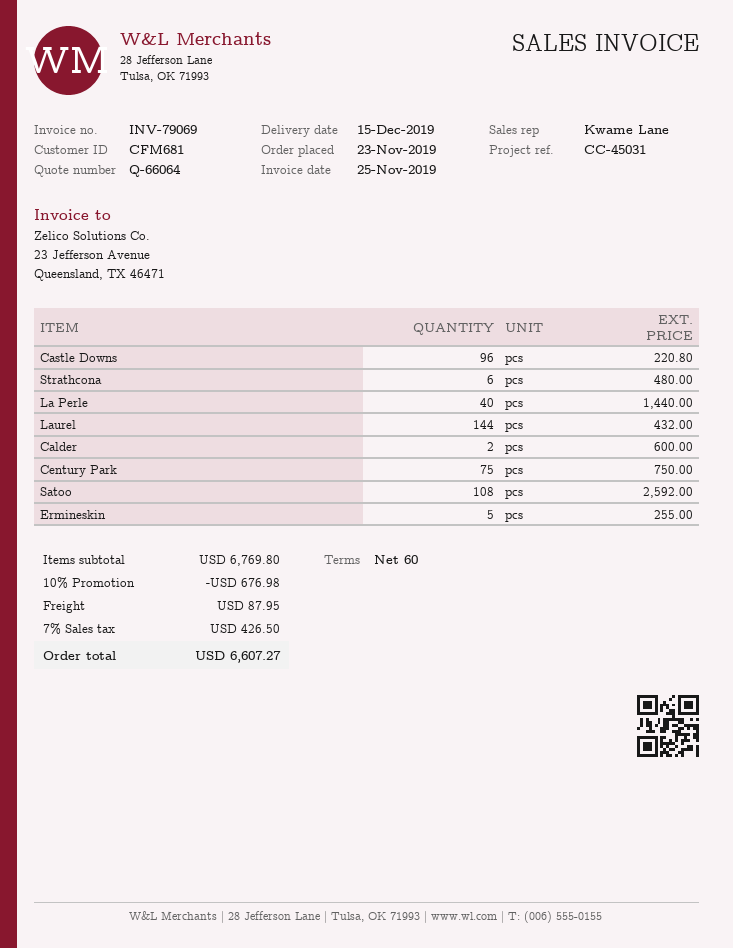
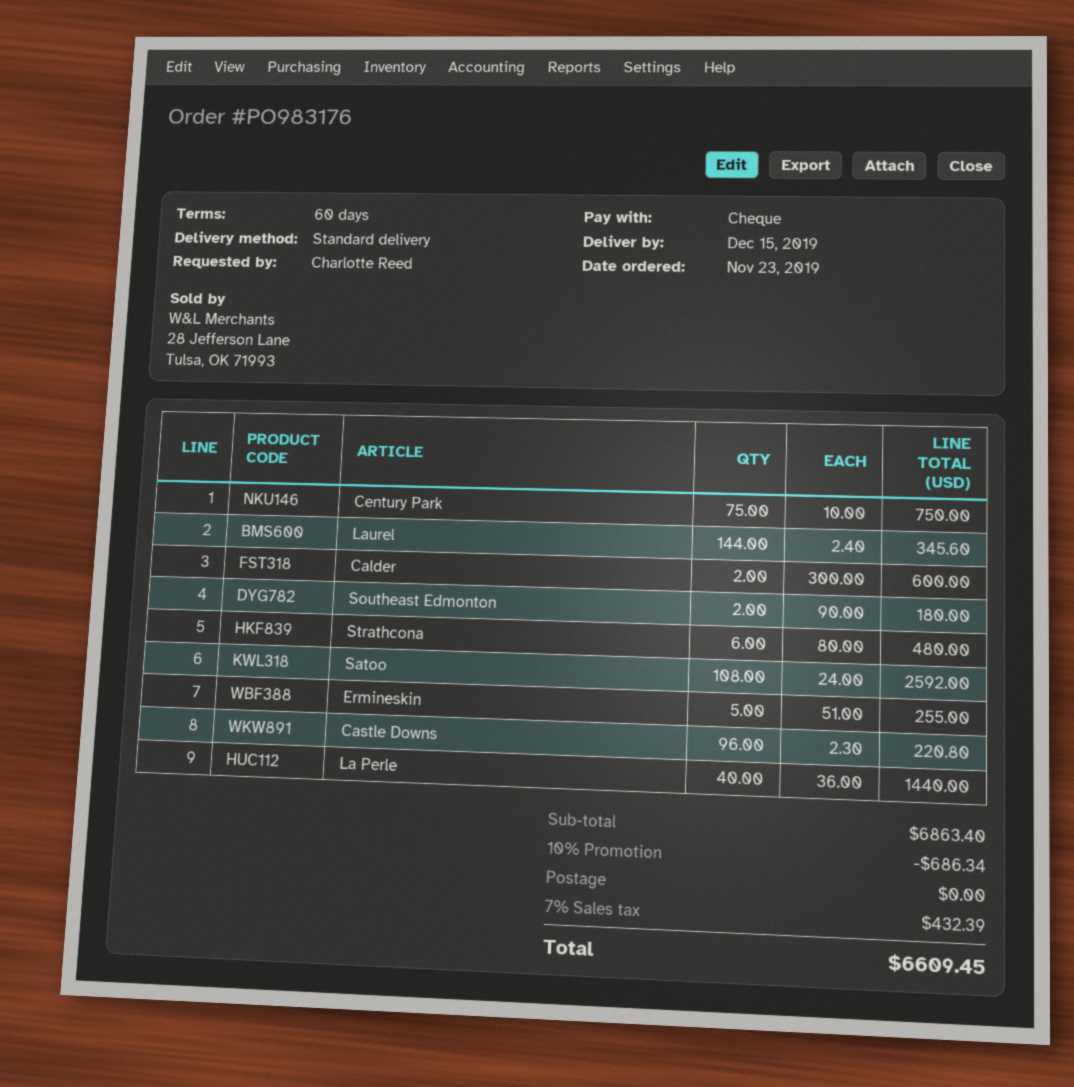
Laurel: 144 for 432.00 -> 144 for 345.60
Southeast Edmonton: none -> 2 for 180.00
subtotal: 6769.80 -> 6863.40
discount: 10% = 676.98 -> 10% = 686.34
shipping: 87.95 -> 0.00
tax: 7% = 426.50 -> 7% = 432.39
total: 6607.27 -> 6609.45

